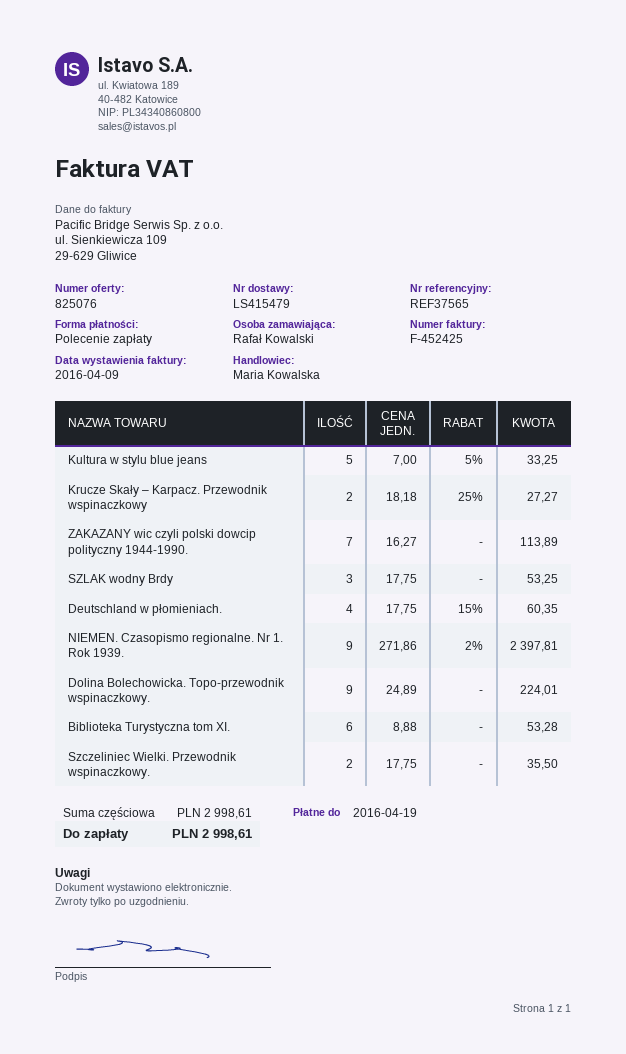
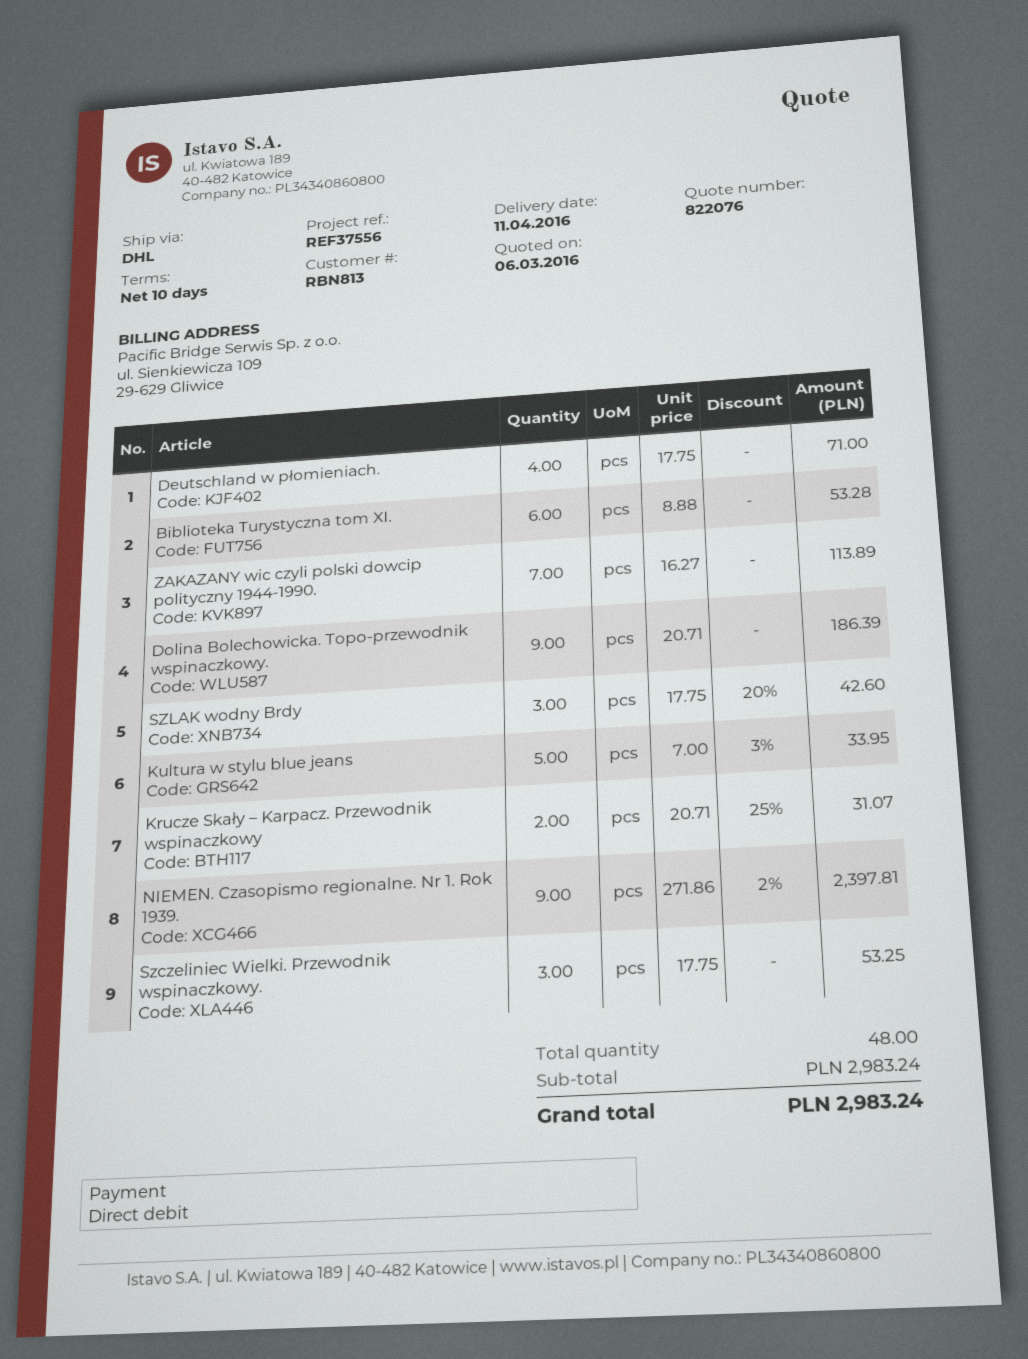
quote number: 825076 -> 822076
reference: REF37565 -> REF37556
Kultura w stylu blue jeans: 5 x 7.00 - 5% = 33.25 -> 5 x 7.00 - 3% = 33.95
Krucze Skały – Karpacz. Przewodnik wspinaczkowy: 2 x 18.18 - 25% = 27.27 -> 2 x 20.71 - 25% = 31.07
SZLAK wodny Brdy: 3 x 17.75 = 53.25 -> 3 x 17.75 - 20% = 42.60
Deutschland w płomieniach.: 4 x 17.75 - 15% = 60.35 -> 4 x 17.75 = 71.00
Dolina Bolechowicka. Topo-przewodnik wspinaczkowy.: 9 x 24.89 = 224.01 -> 9 x 20.71 = 186.39
Szczeliniec Wielki. Przewodnik wspinaczkowy.: 2 x 17.75 = 35.50 -> 3 x 17.75 = 53.25
subtotal: 2998.61 -> 2983.24
total: 2998.61 -> 2983.24

